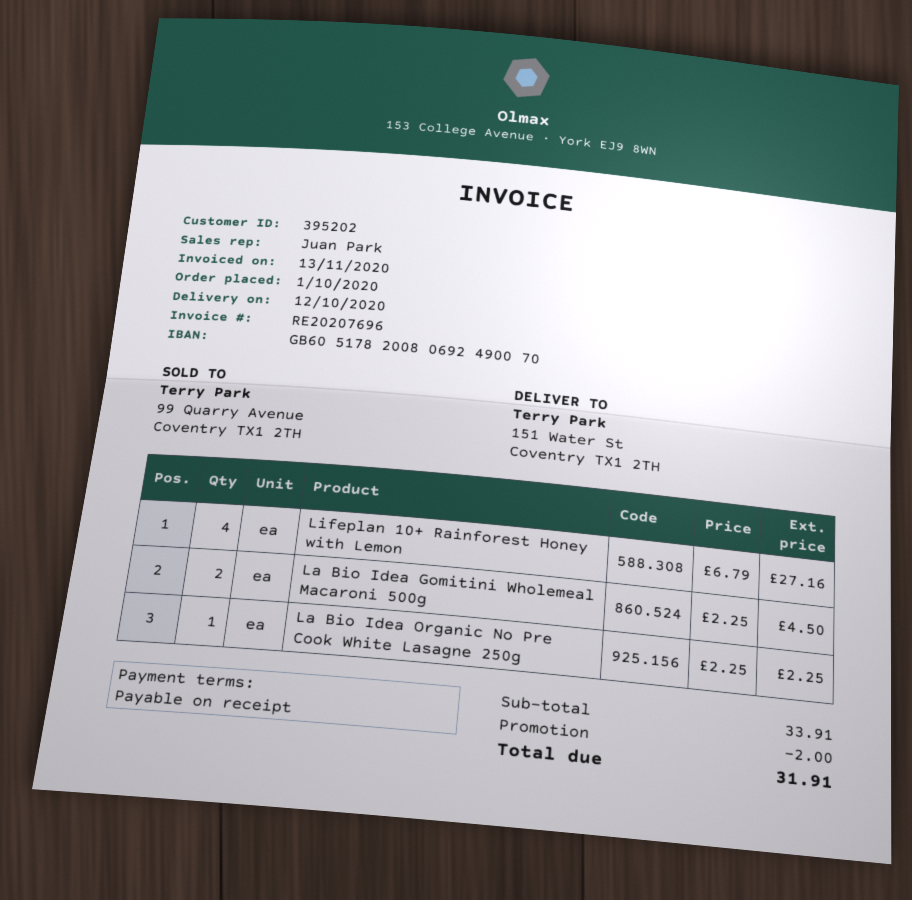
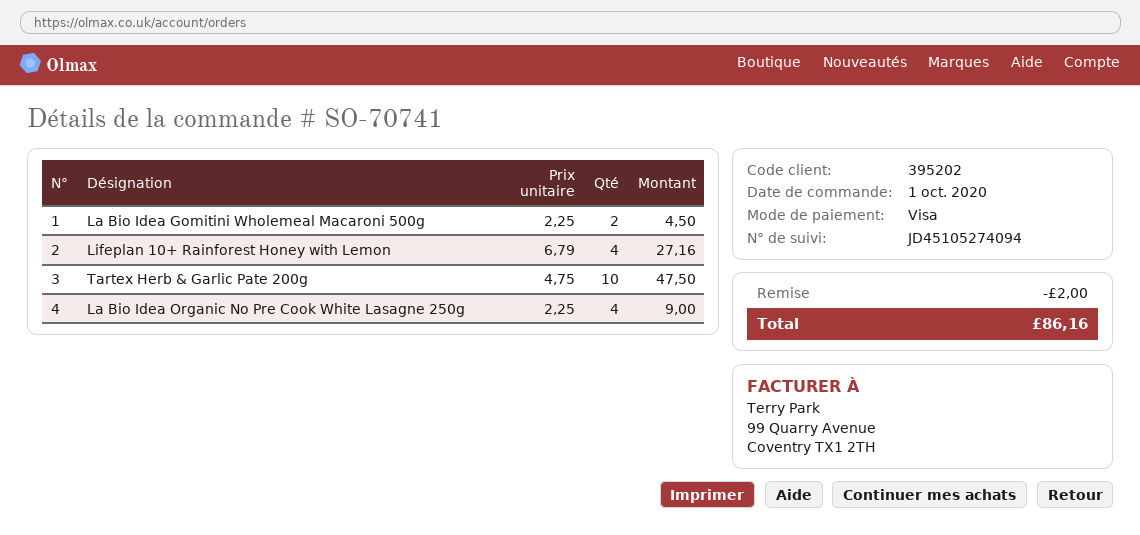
La Bio Idea Organic No Pre Cook White Lasagne 250g: 1 x 2.25 = 2.25 -> 4 x 2.25 = 9.00
Tartex Herb & Garlic Pate 200g: none -> 10 x 4.75 = 47.50
total: 31.91 -> 86.16

